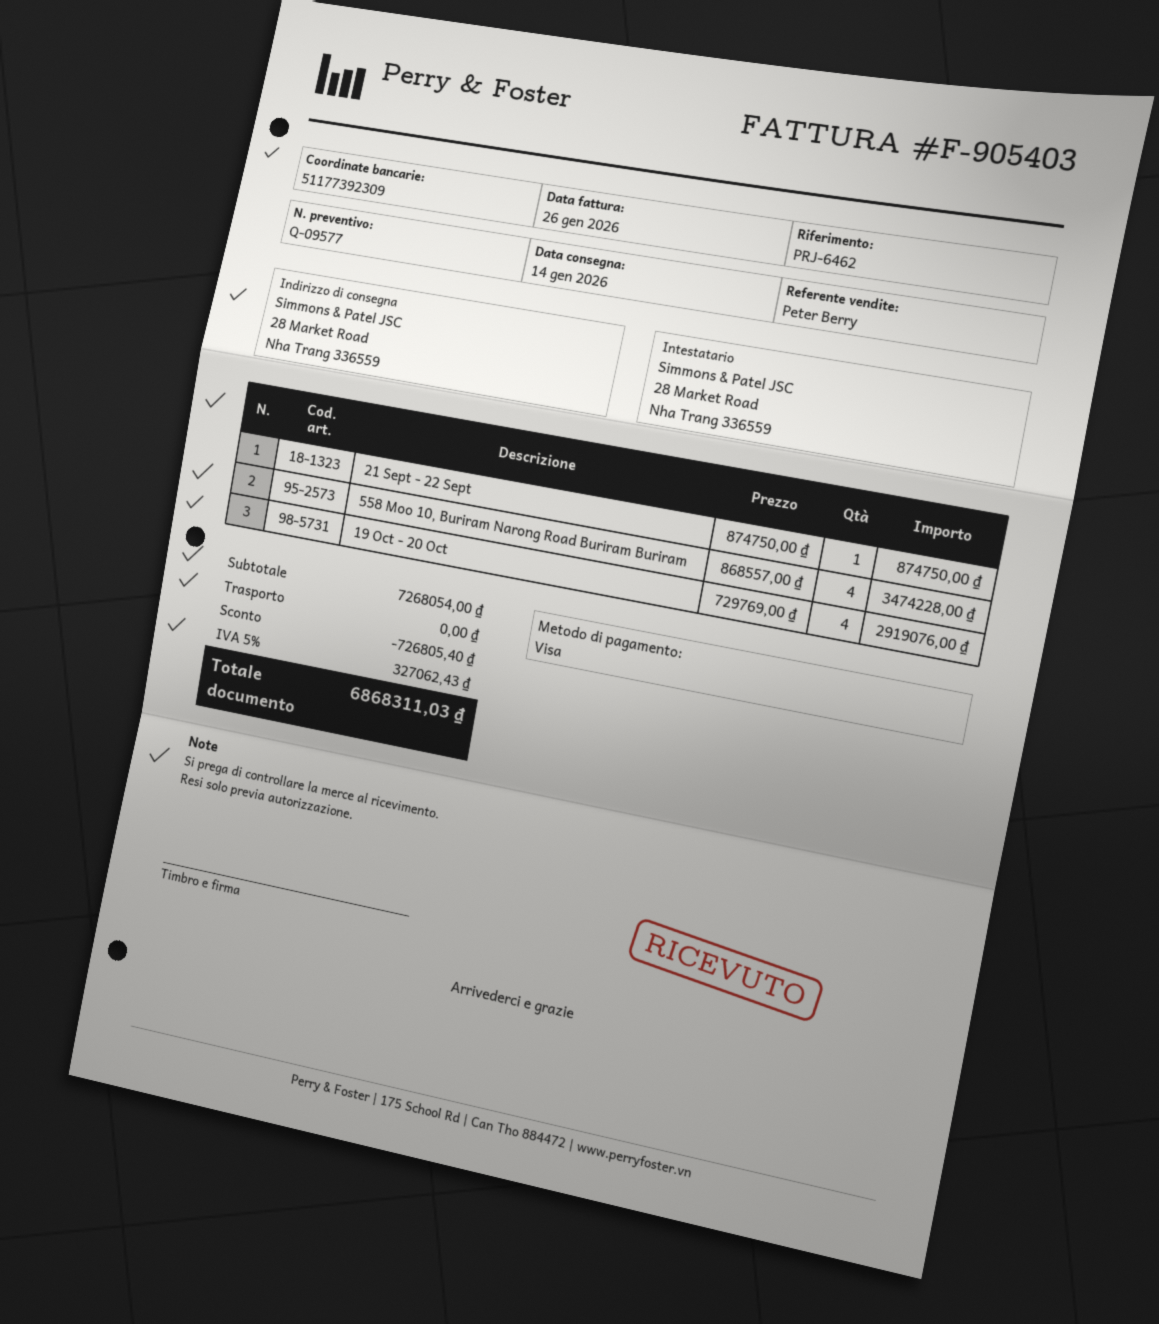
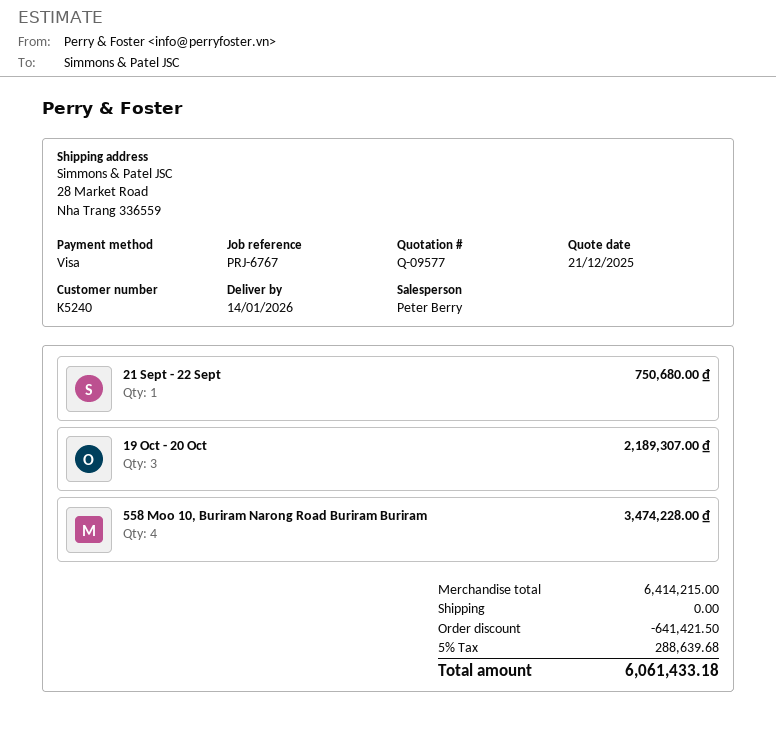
reference: PRJ-6462 -> PRJ-6767
21 Sept - 22 Sept: 1 for 874750.00 -> 1 for 750680.00
19 Oct - 20 Oct: 4 for 2919076.00 -> 3 for 2189307.00
subtotal: 7268054.00 -> 6414215.00
discount: 726805.40 -> 641421.50
tax: 5% = 327062.43 -> 5% = 288639.68
total: 6868311.03 -> 6061433.18

